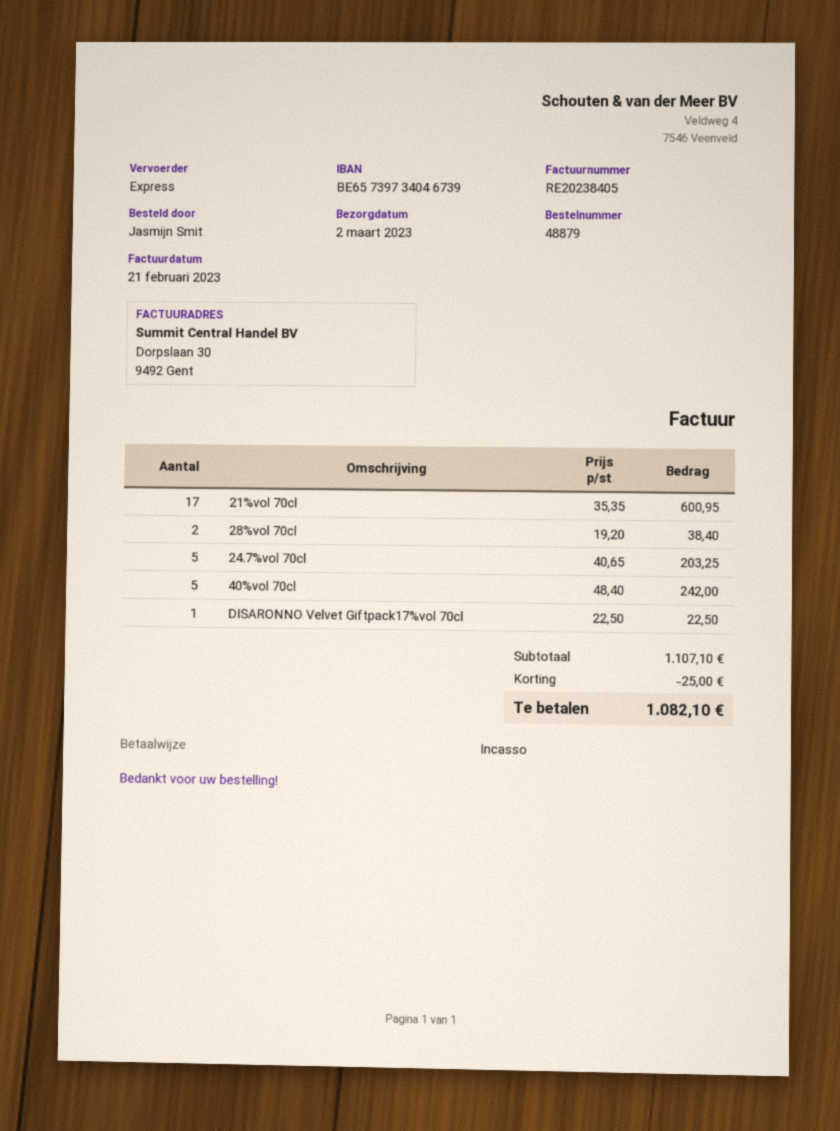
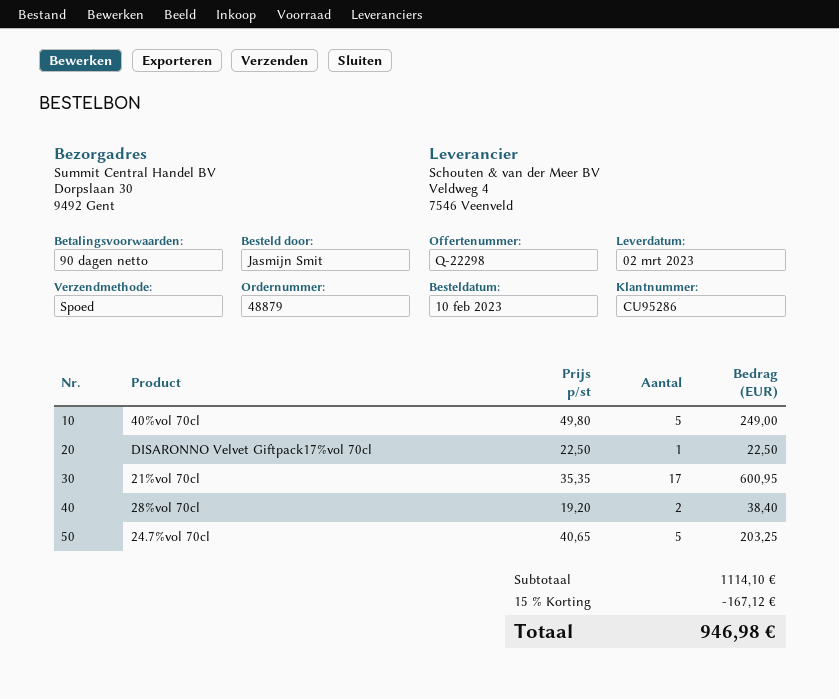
40%vol 70cl: 5 x 48.40 = 242.00 -> 5 x 49.80 = 249.00
subtotal: 1107.10 -> 1114.10
discount: 25.00 -> 167.12
total: 1082.10 -> 946.98

